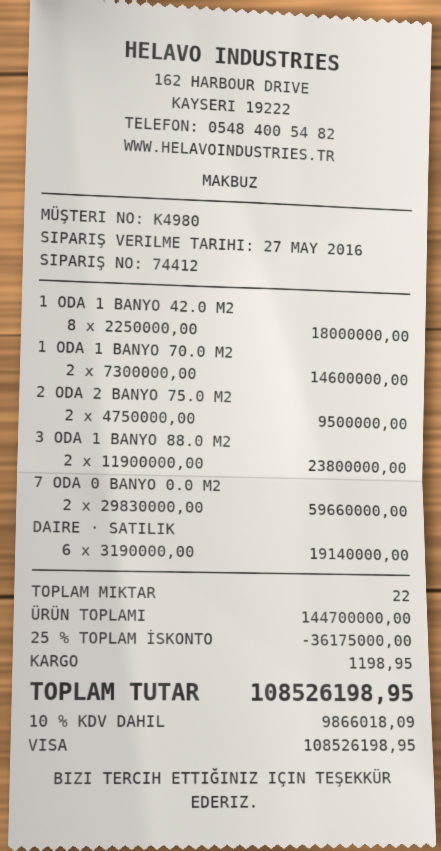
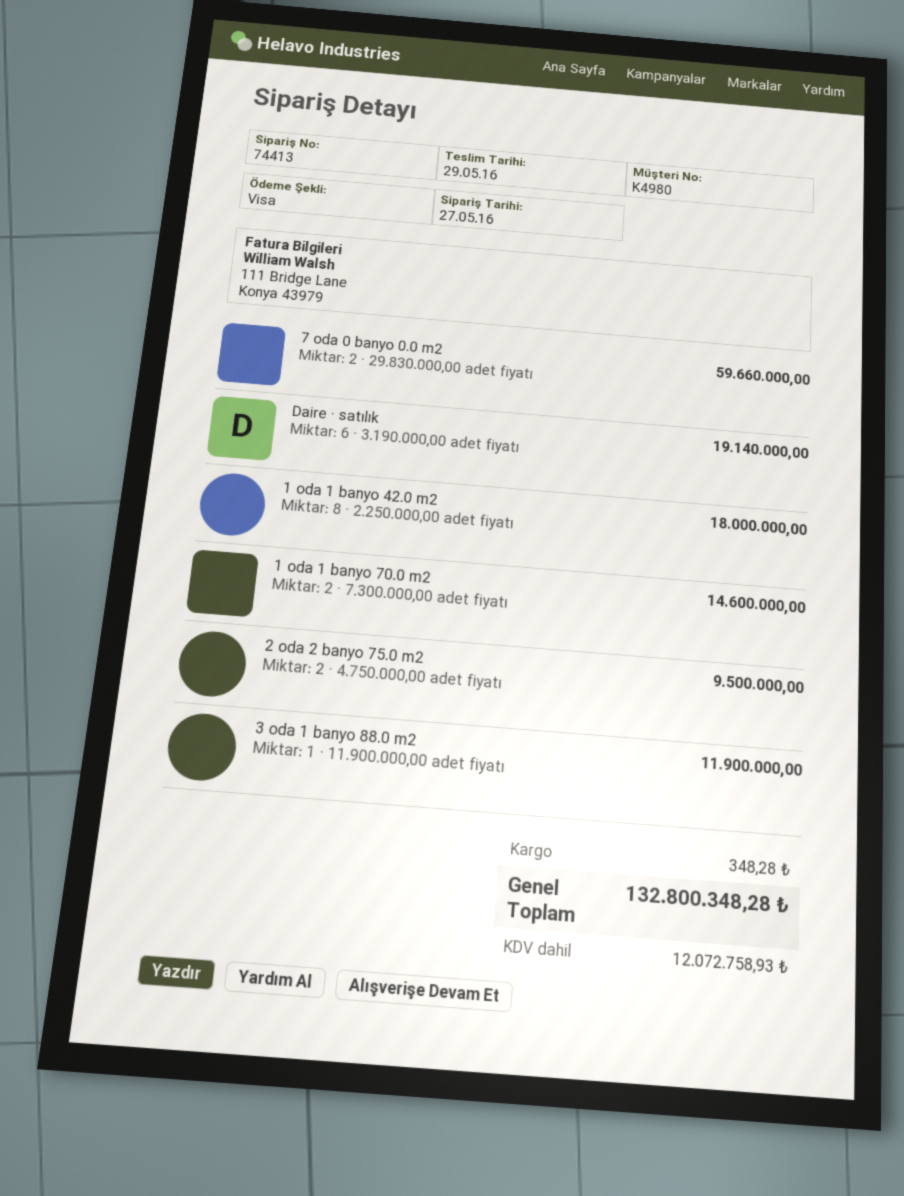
order number: 74412 -> 74413
3 ODA 1 BANYO 88.0 M2: 2 x 11900000.00 = 23800000.00 -> 1 x 11900000.00 = 11900000.00
discount: 25% = 36175000.00 -> none
shipping: 1198.95 -> 348.28
tax: 9866018.09 -> 12072758.93
total: 108526198.95 -> 132800348.28

